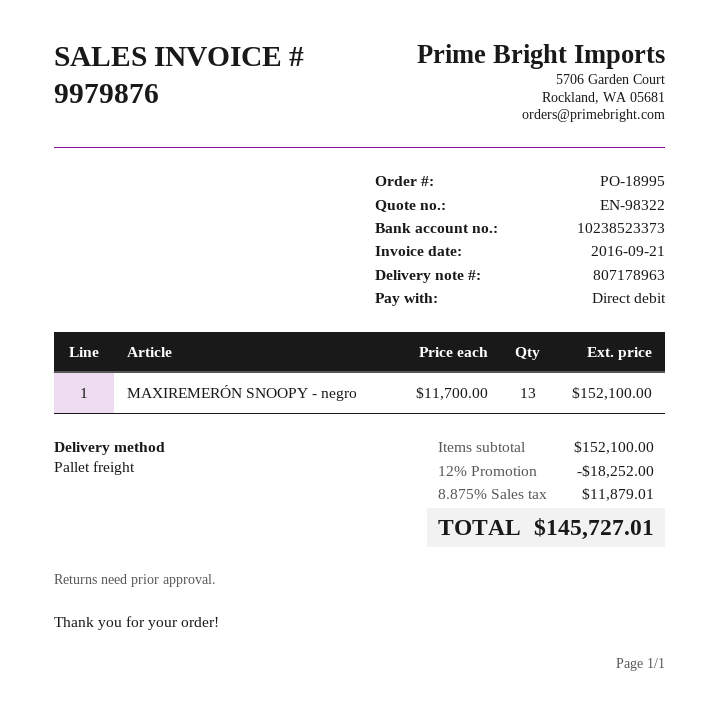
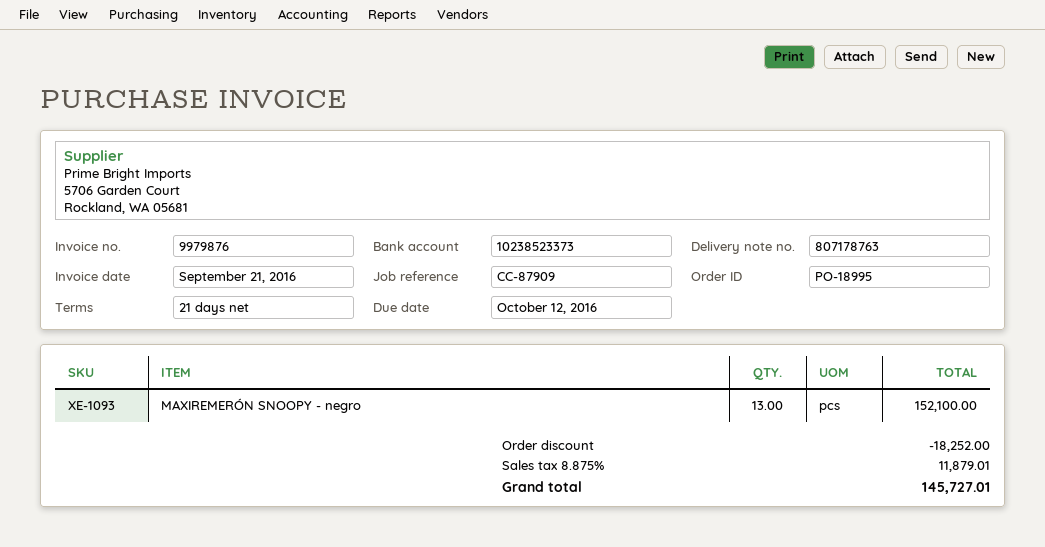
delivery note number: 807178963 -> 807178763

